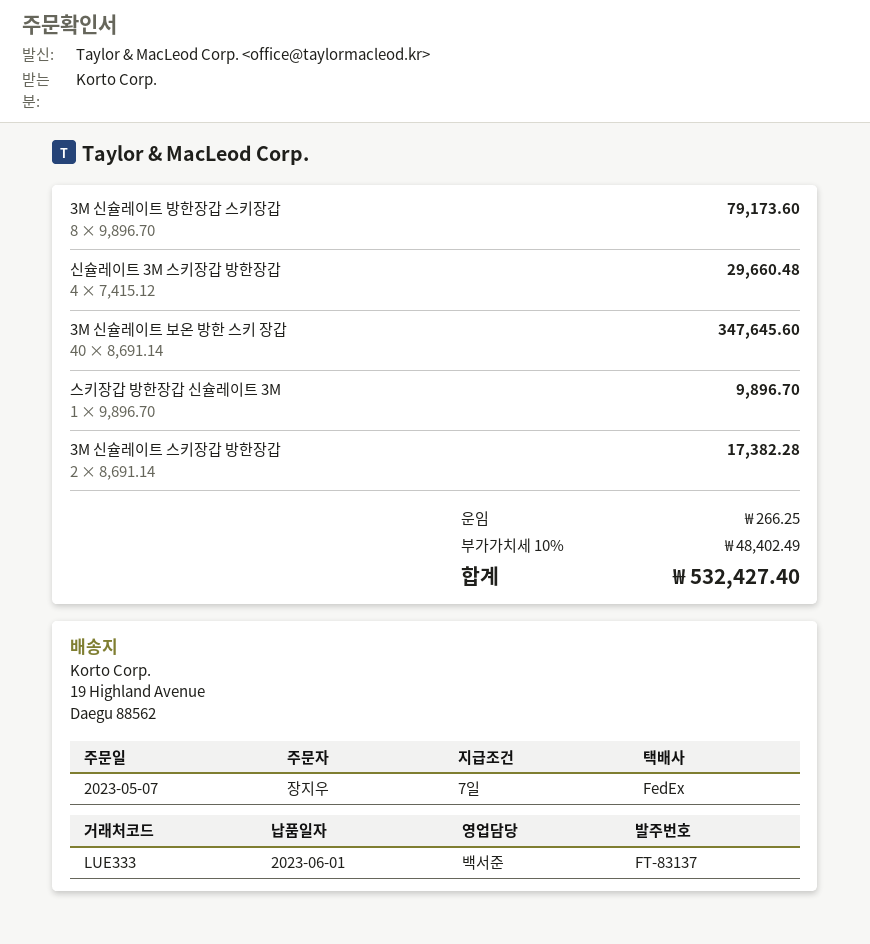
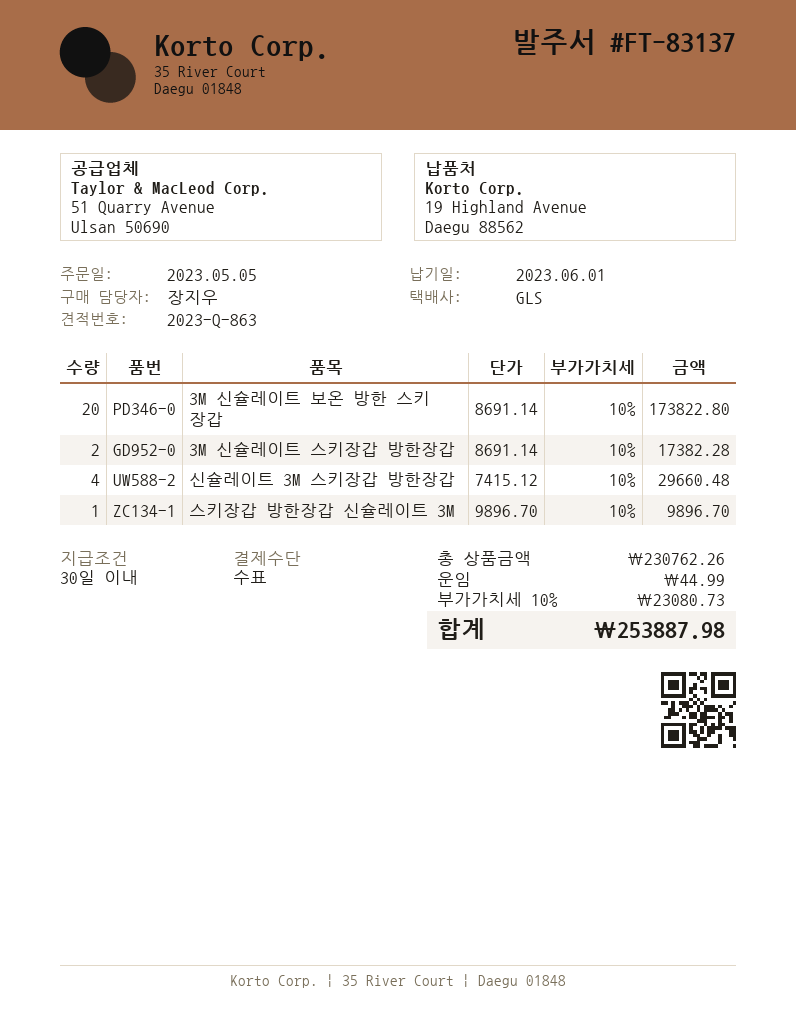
order date: 2023-05-07 -> 2023-05-05
payment terms: 7 days -> 30 days
shipping method: FedEx -> GLS
3M 신슐레이트 방한장갑 스키장갑: 8 x 9896.70 = 79173.60 -> none
3M 신슐레이트 보온 방한 스키 장갑: 40 x 8691.14 = 347645.60 -> 20 x 8691.14 = 173822.80
shipping: 266.25 -> 44.99
tax: 10% = 48402.49 -> 10% = 23080.73
total: 532427.40 -> 253887.98

